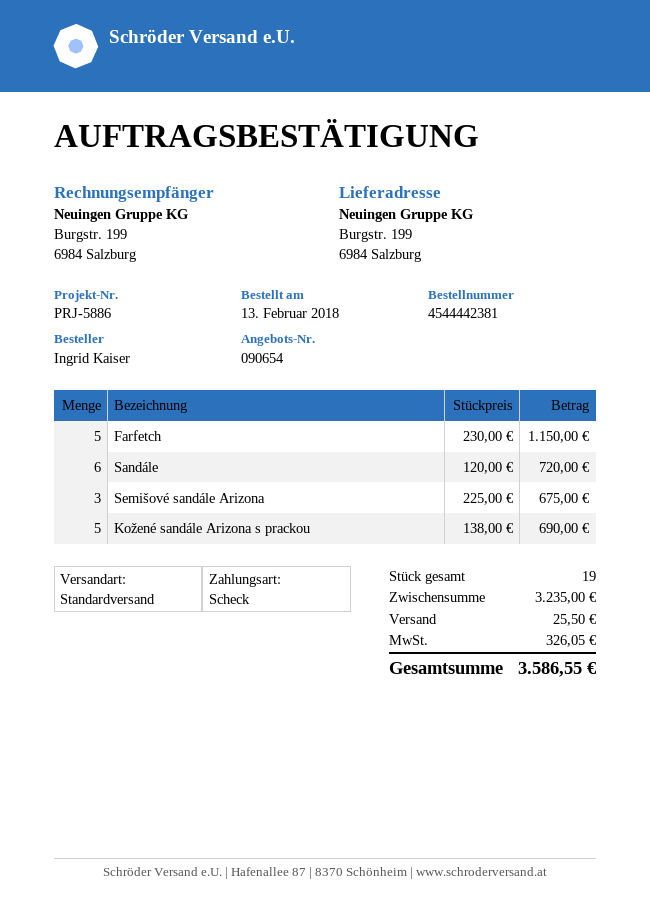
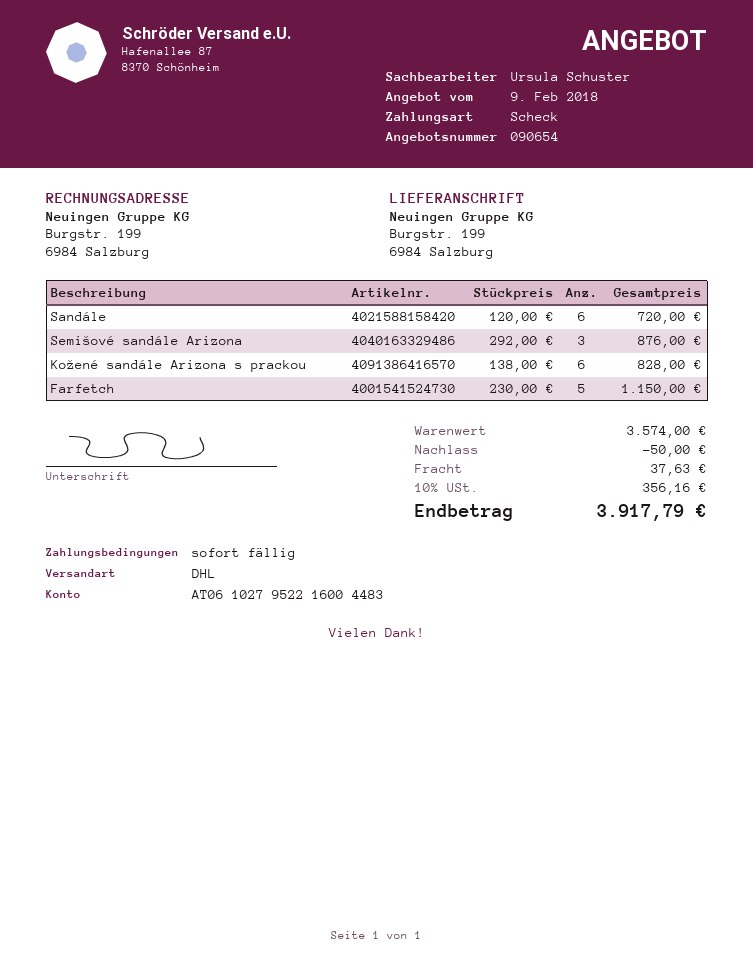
shipping method: standard -> DHL
Semišové sandále Arizona: 3 x 225.00 = 675.00 -> 3 x 292.00 = 876.00
Kožené sandále Arizona s prackou: 5 x 138.00 = 690.00 -> 6 x 138.00 = 828.00
subtotal: 3235.00 -> 3574.00
discount: none -> 50.00
shipping: 25.50 -> 37.63
tax: 326.05 -> 356.16
total: 3586.55 -> 3917.79

